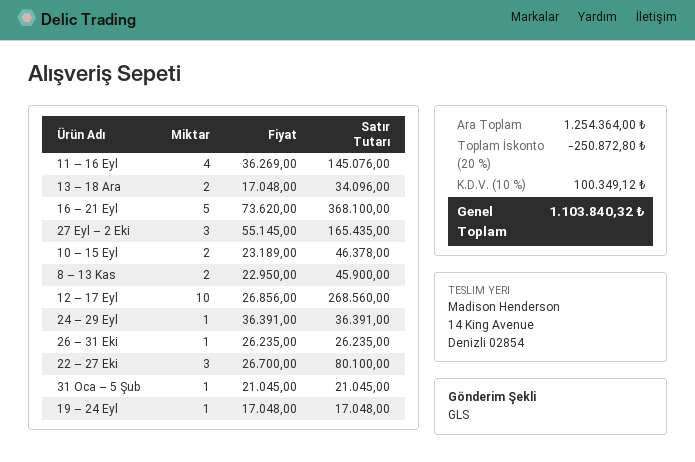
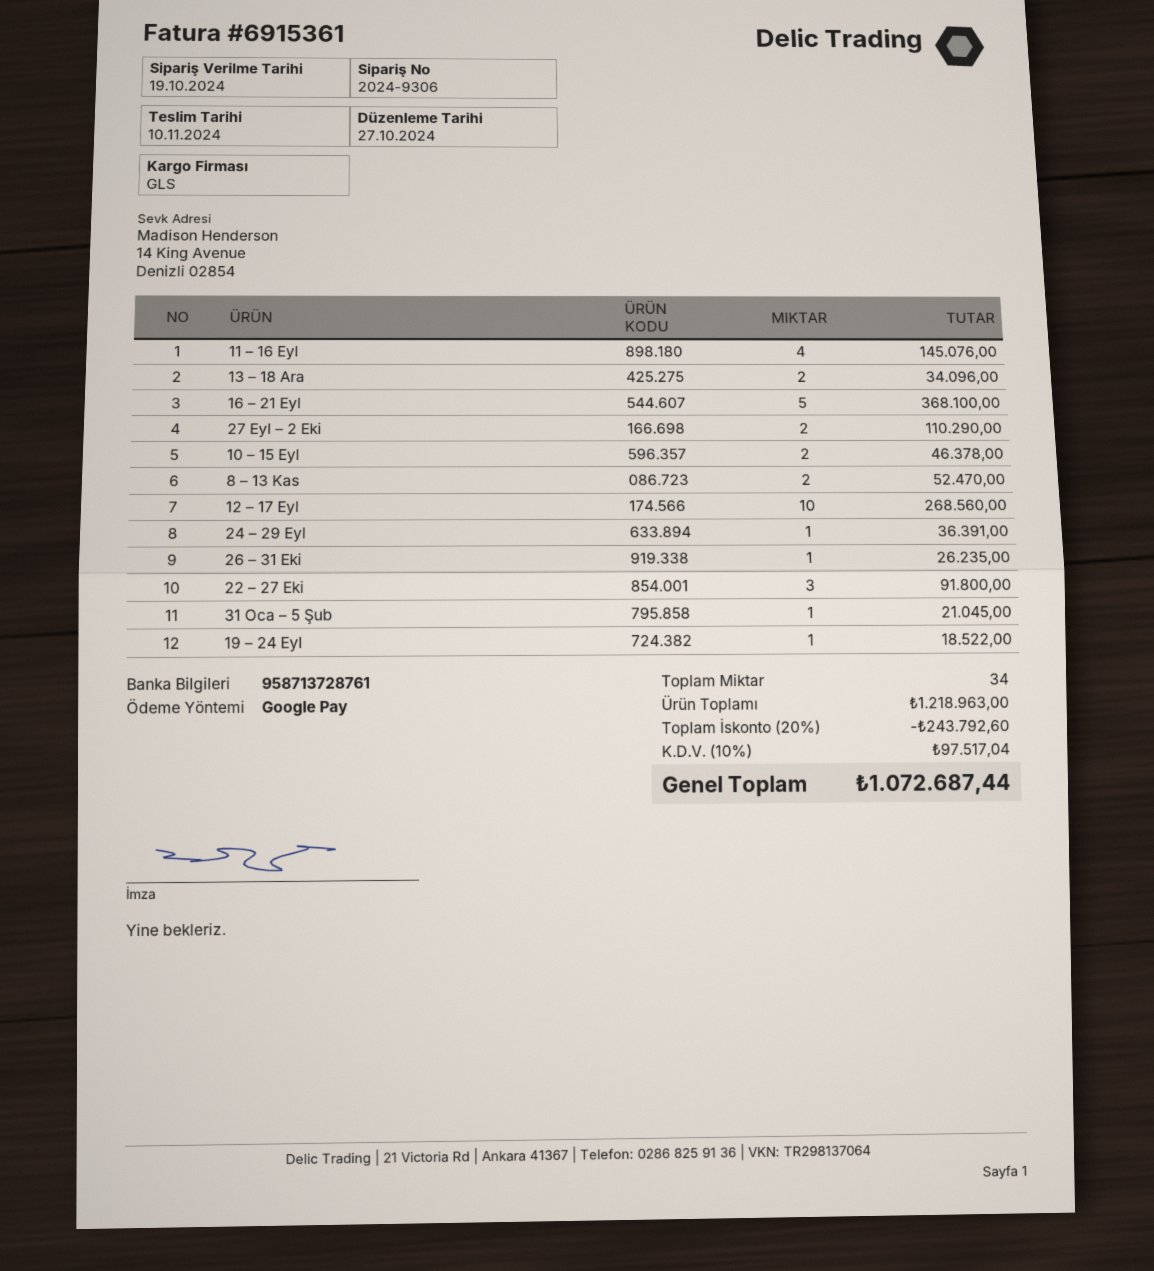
27 Eyl – 2 Eki: 3 for 165435.00 -> 2 for 110290.00
8 – 13 Kas: 2 for 45900.00 -> 2 for 52470.00
22 – 27 Eki: 3 for 80100.00 -> 3 for 91800.00
19 – 24 Eyl: 1 for 17048.00 -> 1 for 18522.00
subtotal: 1254364.00 -> 1218963.00
discount: 20% = 250872.80 -> 20% = 243792.60
tax: 10% = 100349.12 -> 10% = 97517.04
total: 1103840.32 -> 1072687.44

